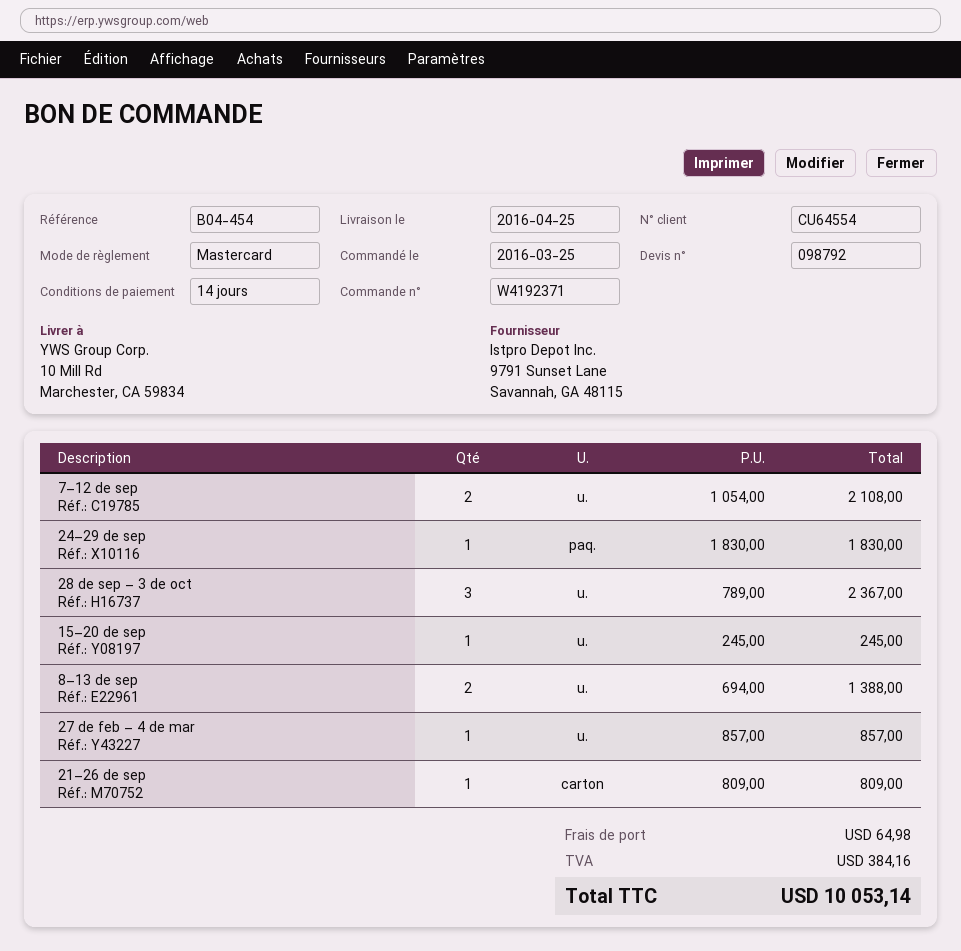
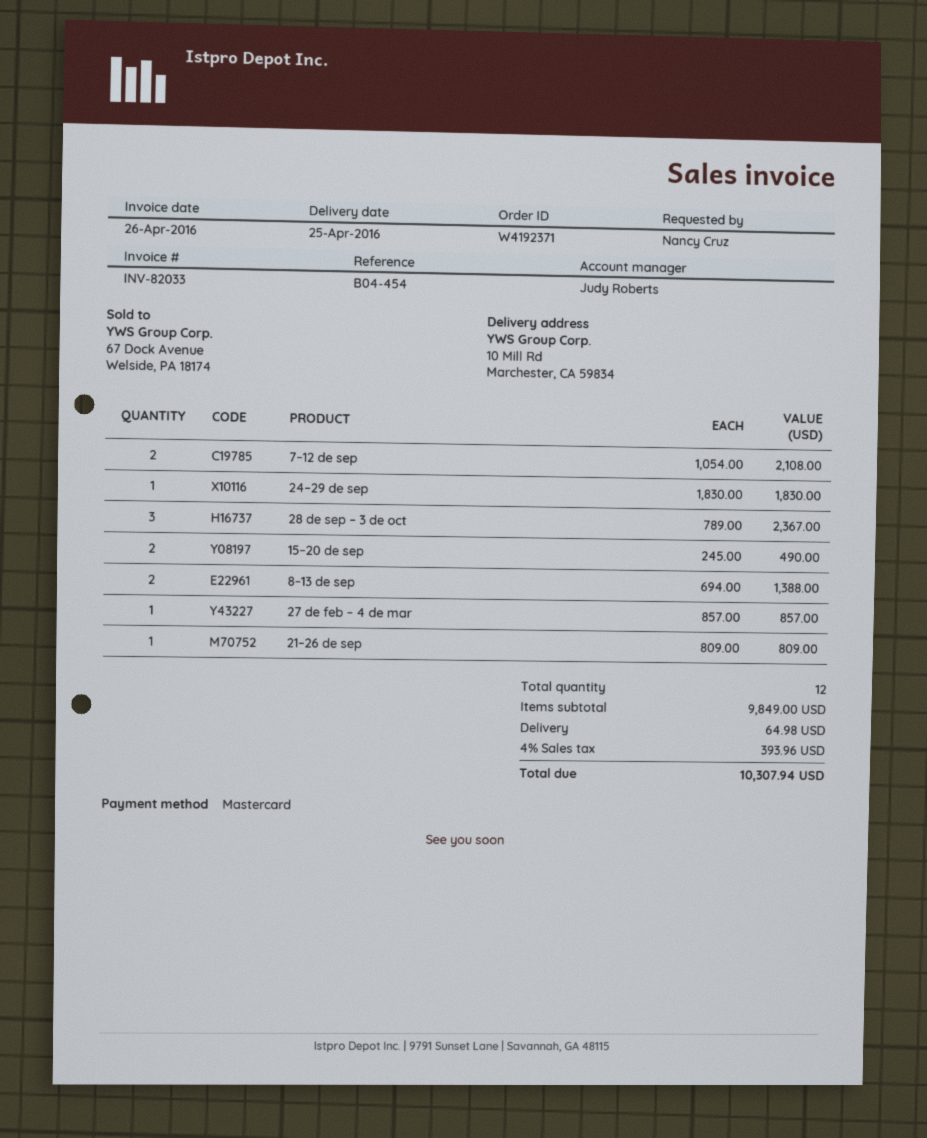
15–20 de sep: 1 x 245.00 = 245.00 -> 2 x 245.00 = 490.00
tax: 384.16 -> 393.96
total: 10053.14 -> 10307.94

